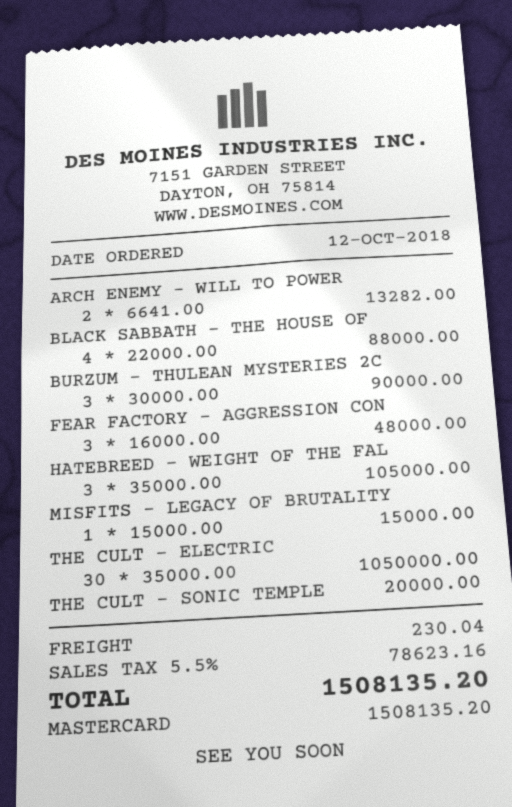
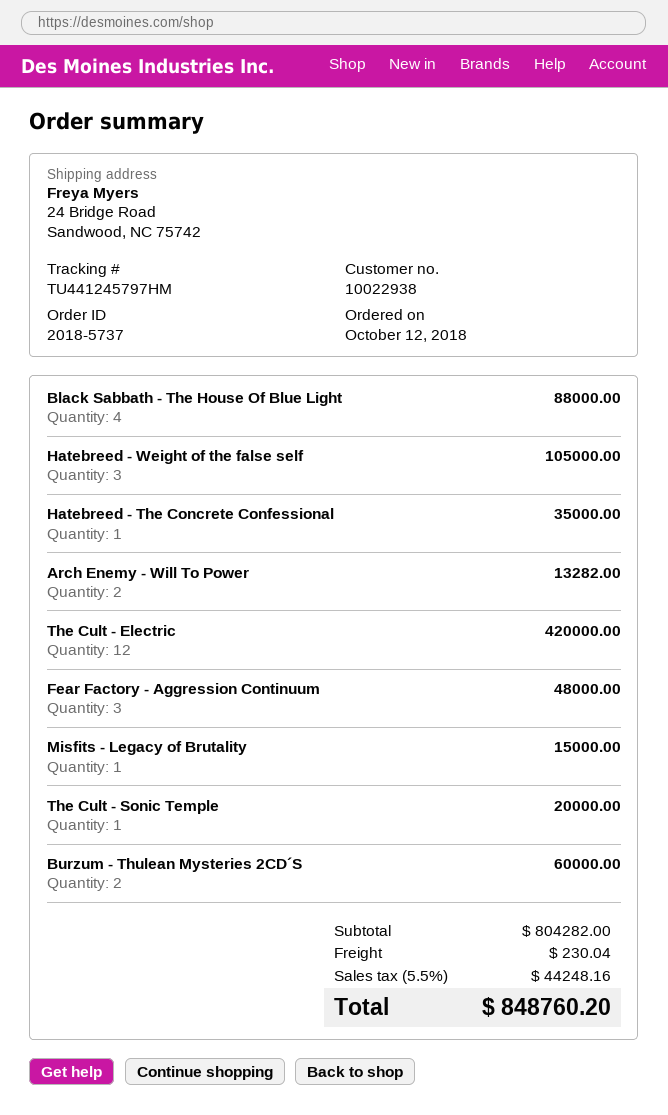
BURZUM - THULEAN MYSTERIES 2C: 3 for 90000.00 -> 2 for 60000.00
THE CULT - ELECTRIC: 30 for 1050000.00 -> 12 for 420000.00
Hatebreed - The Concrete Confessional: none -> 1 for 35000.00
tax: 5.5% = 78623.16 -> 5.5% = 44248.16
total: 1508135.20 -> 848760.20

